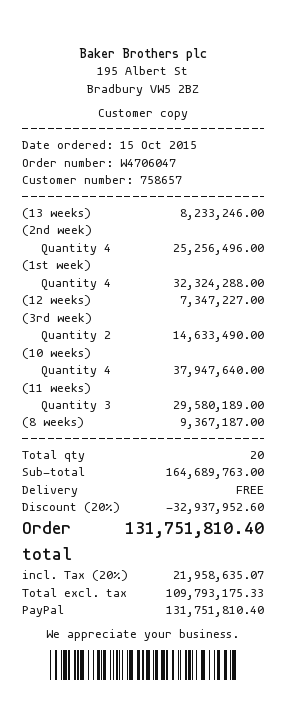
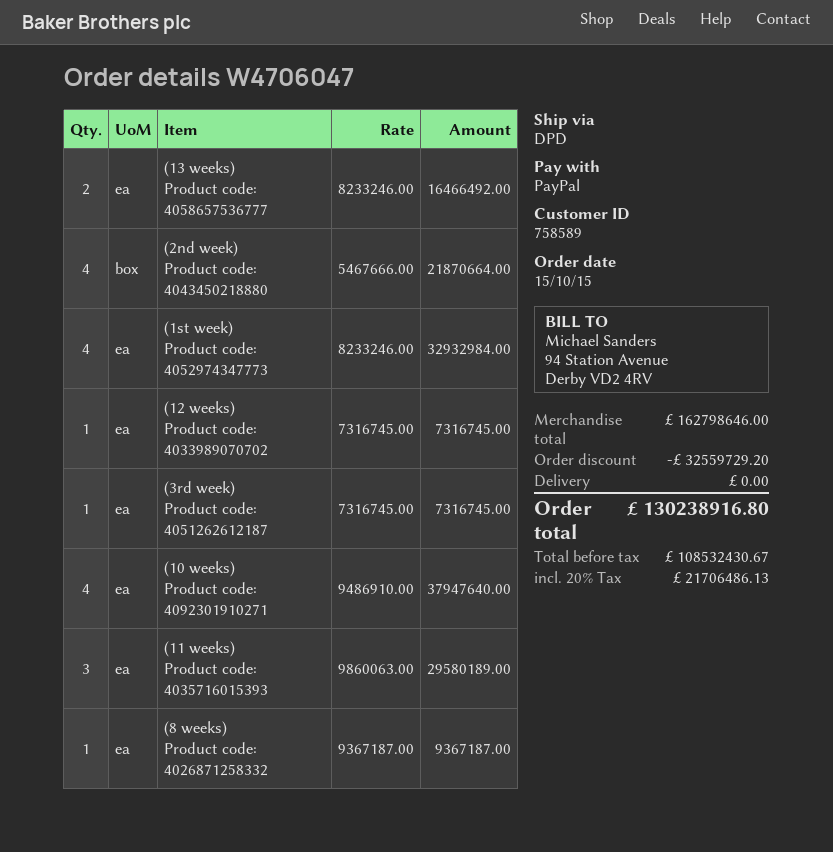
customer number: 758657 -> 758589
(13 weeks): 1 for 8233246.00 -> 2 for 16466492.00
(2nd week): 4 for 25256496.00 -> 4 for 21870664.00
(1st week): 4 for 32324288.00 -> 4 for 32932984.00
(12 weeks): 1 for 7347227.00 -> 1 for 7316745.00
(3rd week): 2 for 14633490.00 -> 1 for 7316745.00
subtotal: 164689763.00 -> 162798646.00
discount: 32937952.60 -> 32559729.20
net: 109793175.33 -> 108532430.67
tax: 20% = 21958635.07 -> 20% = 21706486.13
total: 131751810.40 -> 130238916.80

